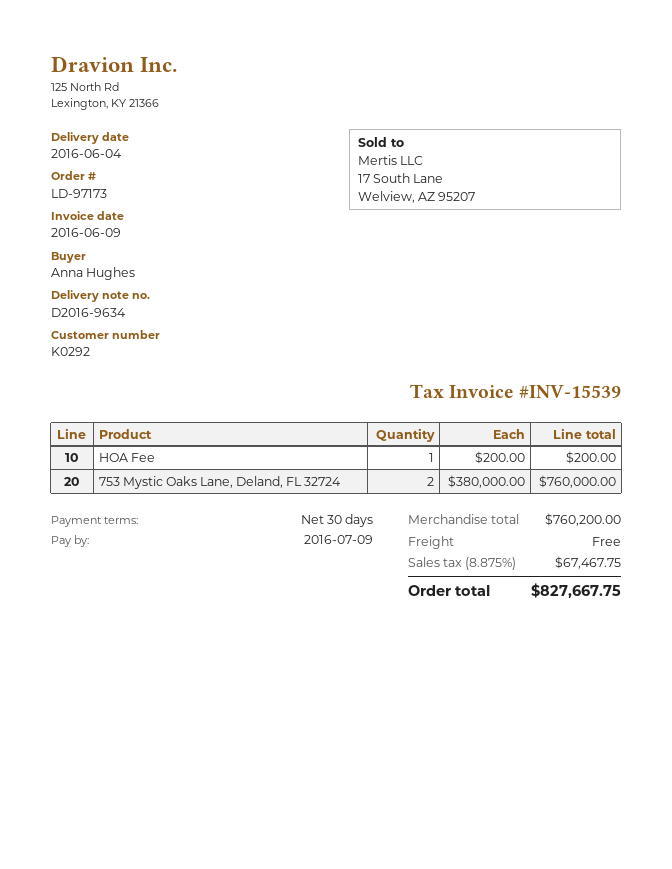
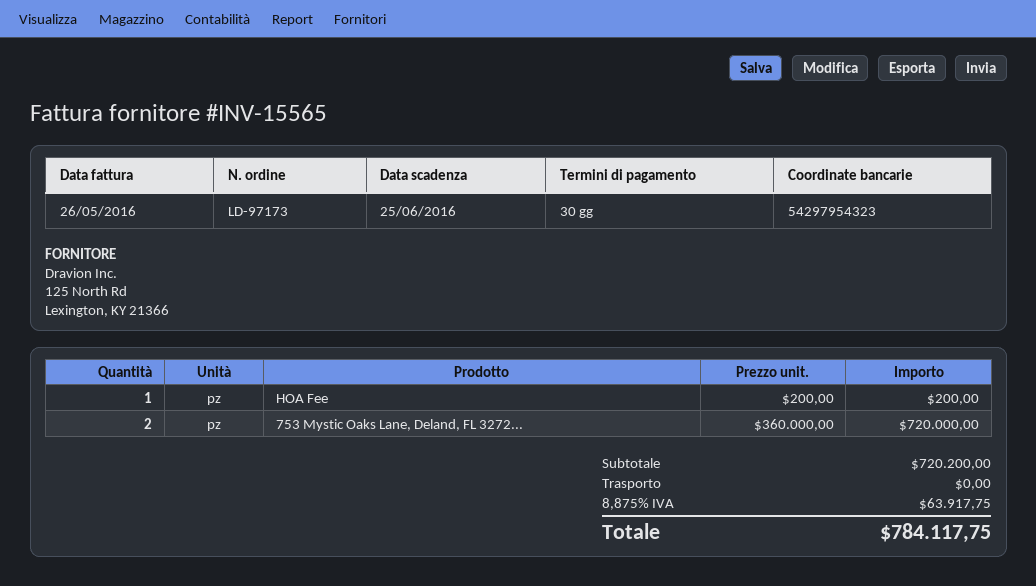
invoice number: INV-15539 -> INV-15565
invoice date: 2016-06-09 -> 2016-05-26
due date: 2016-07-09 -> 2016-06-25
753 Mystic Oaks Lane, Deland, FL 32724: 2 x 380000.00 = 760000.00 -> 2 x 360000.00 = 720000.00
subtotal: 760200.00 -> 720200.00
tax: 8.875% = 67467.75 -> 8.875% = 63917.75
total: 827667.75 -> 784117.75

